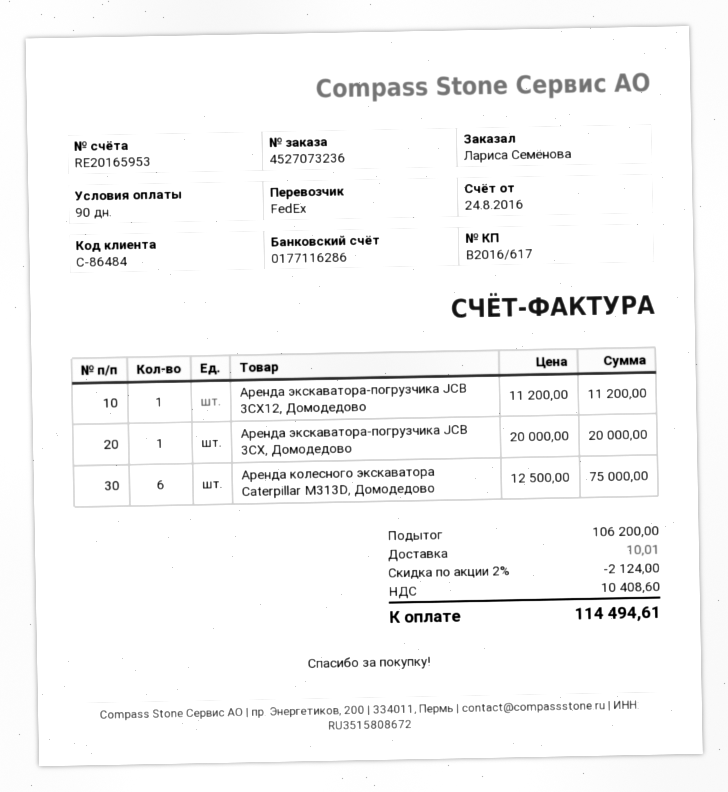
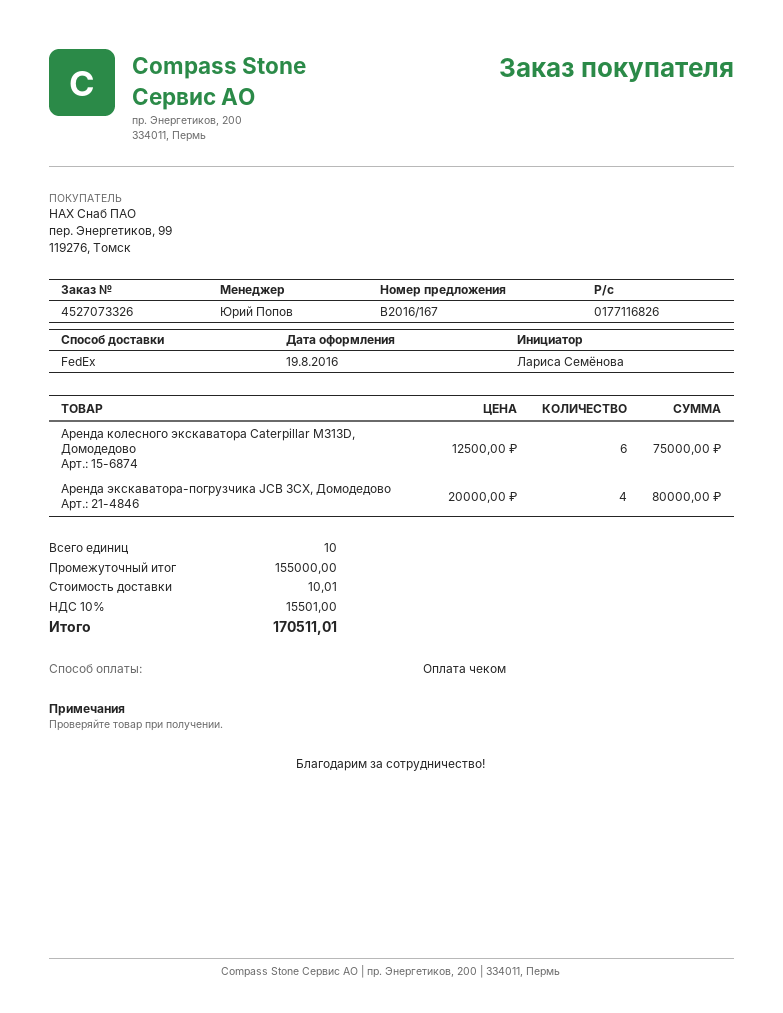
quote number: B2016/617 -> B2016/167
order number: 4527073236 -> 4527073326
bank account: 0177116286 -> 0177116826
Аренда экскаватора-погрузчика JCB 3CX12, Домодедово: 1 x 11200.00 = 11200.00 -> none
Аренда экскаватора-погрузчика JCB 3CX, Домодедово: 1 x 20000.00 = 20000.00 -> 4 x 20000.00 = 80000.00
subtotal: 106200.00 -> 155000.00
discount: 2% = 2124.00 -> none
tax: 10408.60 -> 15501.00
total: 114494.61 -> 170511.01

